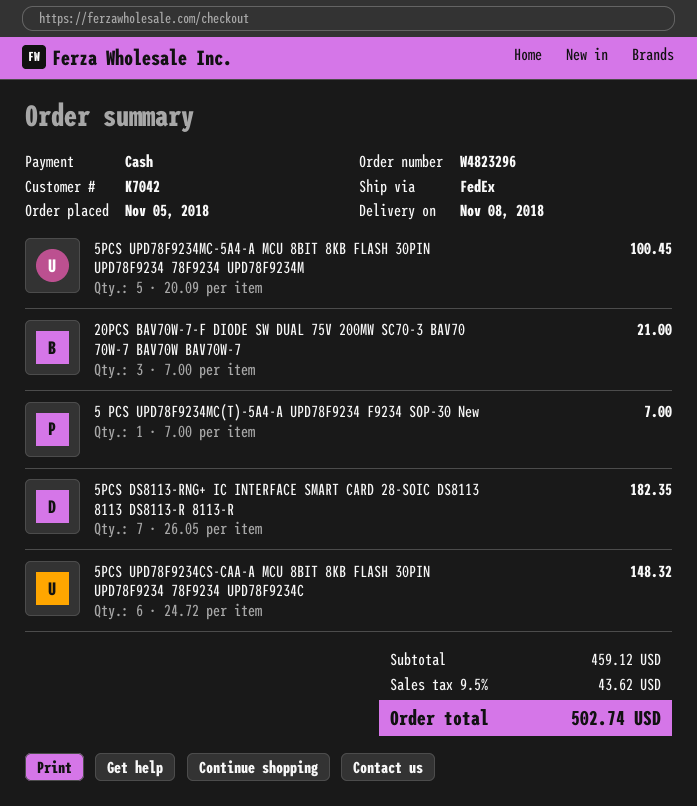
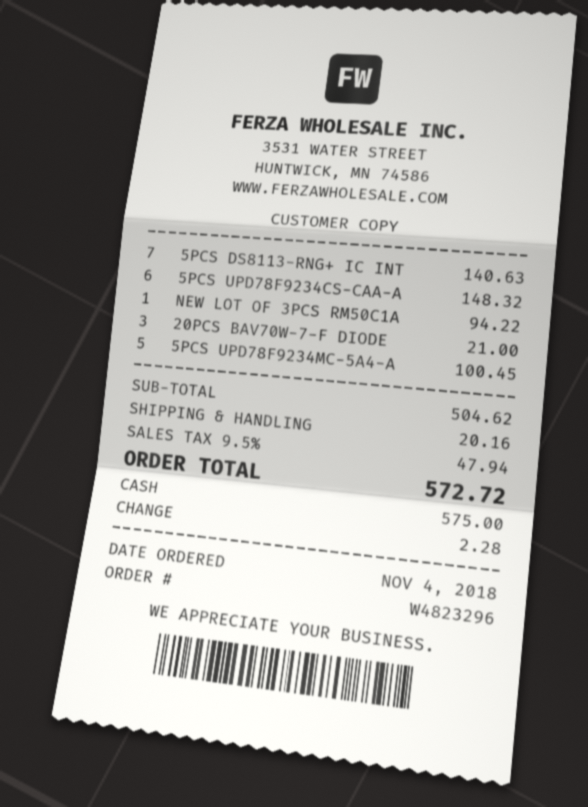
order date: 2018-11-05 -> 2018-11-04
5 PCS UPD78F9234MC(T)-5A4-A UPD78F9234 F9234 SOP-30 New: 1 for 7.00 -> none
5PCS DS8113-RNG+ IC INTERFACE SMART CARD 28-SOIC DS8113 8113 DS8113-R 8113-R: 7 for 182.35 -> 7 for 140.63
NEW LOT OF 3PCS RM50C1A: none -> 1 for 94.22
subtotal: 459.12 -> 504.62
shipping: none -> 20.16
tax: 9.5% = 43.62 -> 9.5% = 47.94
total: 502.74 -> 572.72

